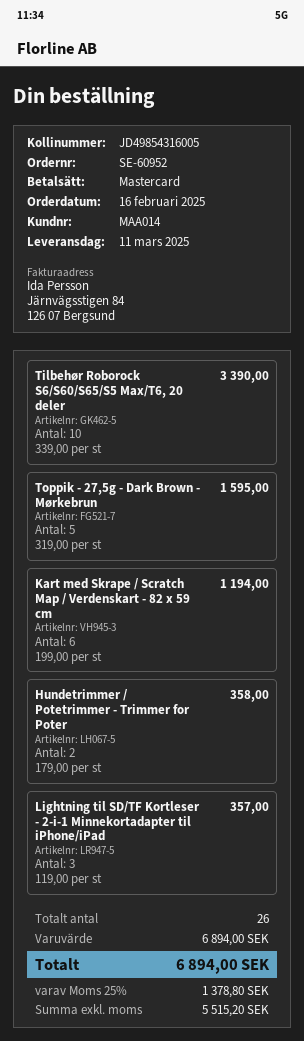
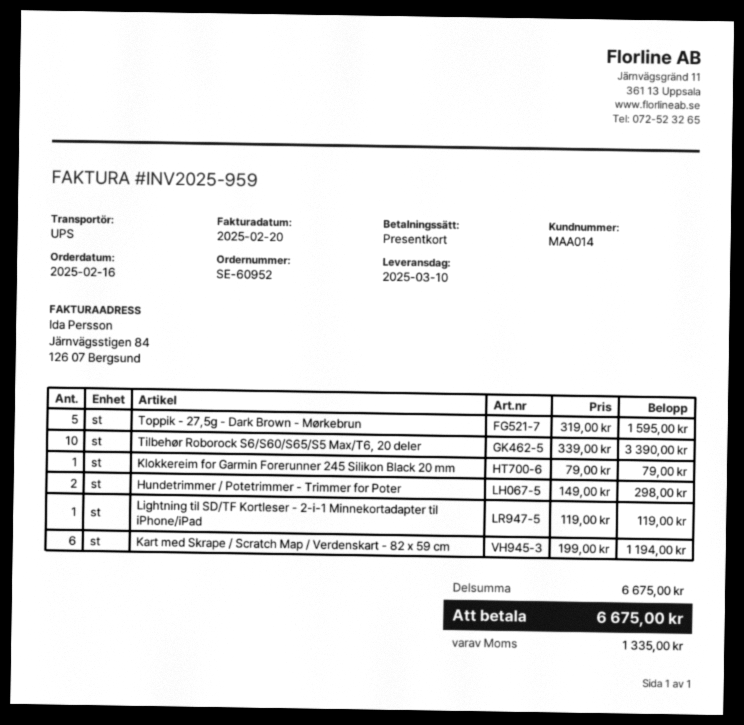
delivery date: 2025-03-11 -> 2025-03-10
payment method: Mastercard -> gift card
Hundetrimmer / Potetrimmer - Trimmer for Poter: 2 x 179.00 = 358.00 -> 2 x 149.00 = 298.00
Lightning til SD/TF Kortleser - 2-i-1 Minnekortadapter til iPhone/iPad: 3 x 119.00 = 357.00 -> 1 x 119.00 = 119.00
Klokkereim for Garmin Forerunner 245 Silikon Black 20 mm: none -> 1 x 79.00 = 79.00
subtotal: 6894.00 -> 6675.00
tax: 1378.80 -> 1335.00
total: 6894.00 -> 6675.00

